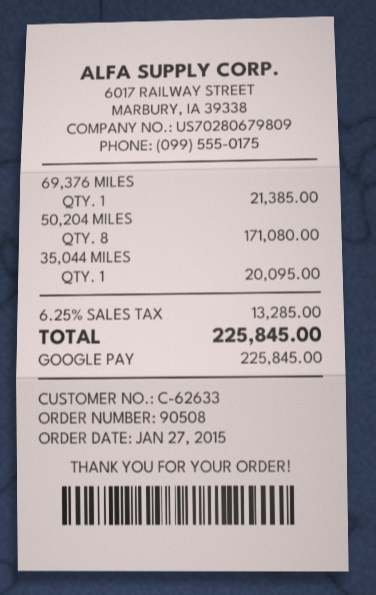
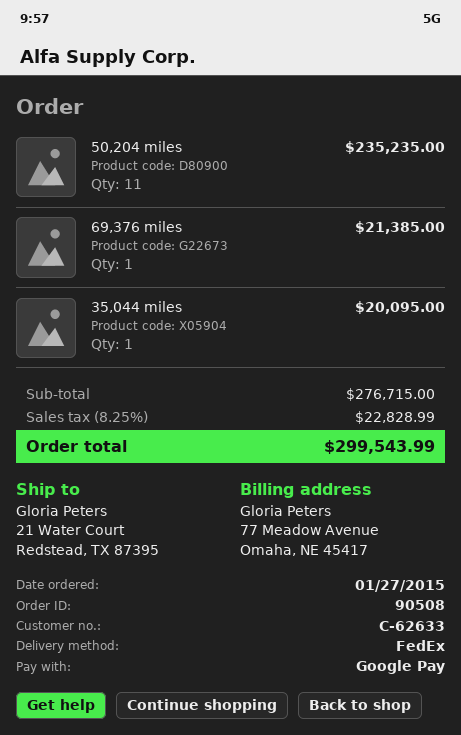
50,204 MILES: 8 for 171080.00 -> 11 for 235235.00
tax: 6.25% = 13285.00 -> 8.25% = 22828.99
total: 225845.00 -> 299543.99

